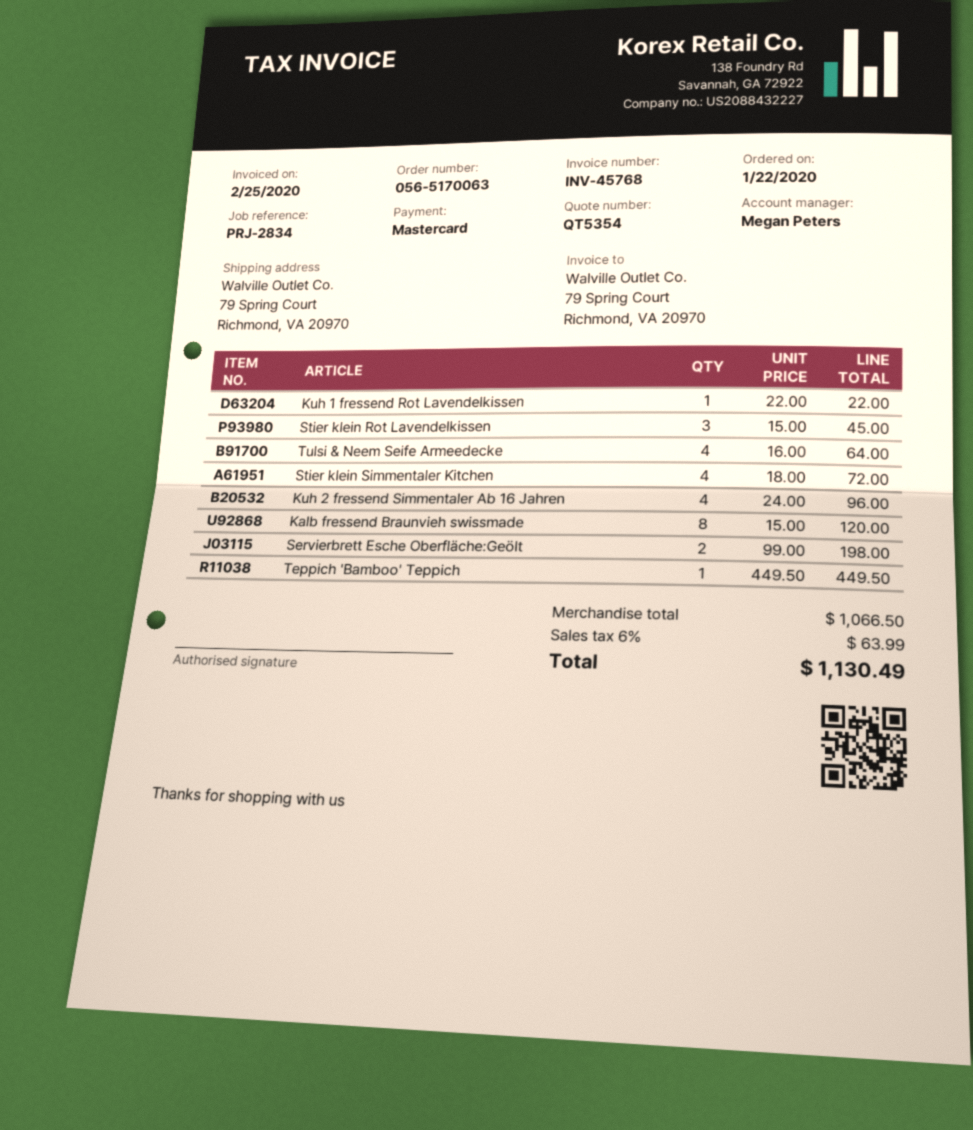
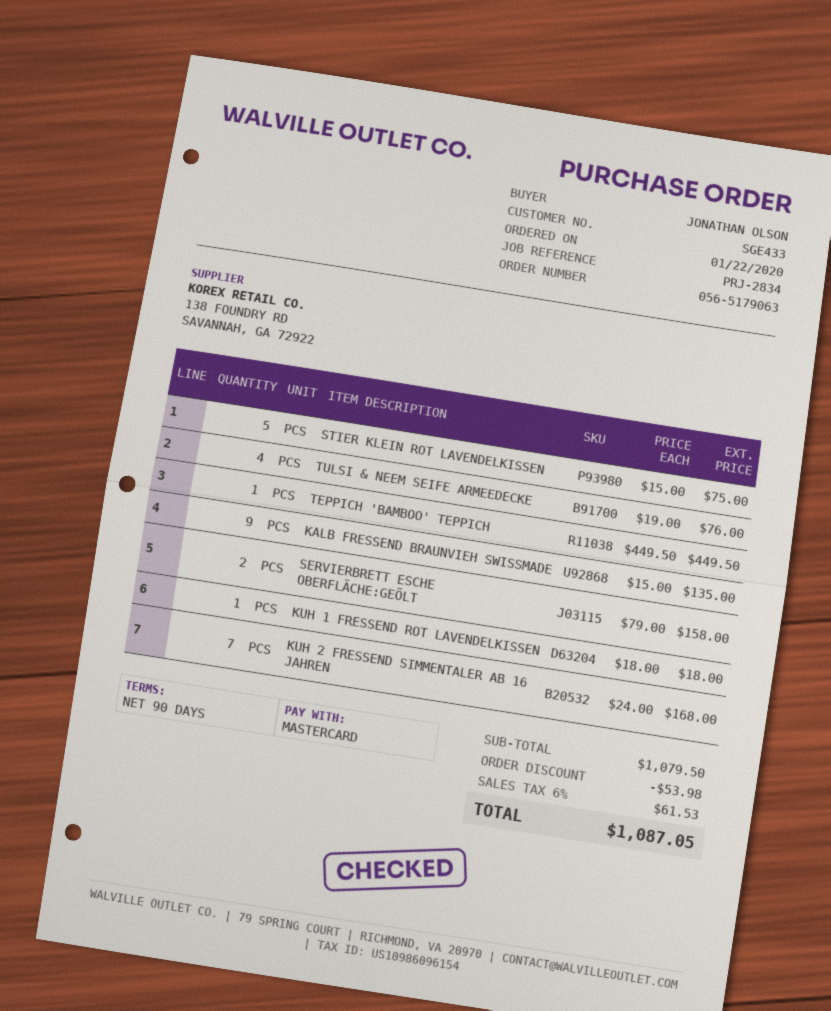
order number: 056-5170063 -> 056-5179063
Kuh 1 fressend Rot Lavendelkissen: 1 x 22.00 = 22.00 -> 1 x 18.00 = 18.00
Stier klein Rot Lavendelkissen: 3 x 15.00 = 45.00 -> 5 x 15.00 = 75.00
Tulsi & Neem Seife Armeedecke: 4 x 16.00 = 64.00 -> 4 x 19.00 = 76.00
Stier klein Simmentaler Kitchen: 4 x 18.00 = 72.00 -> none
Kuh 2 fressend Simmentaler Ab 16 Jahren: 4 x 24.00 = 96.00 -> 7 x 24.00 = 168.00
Kalb fressend Braunvieh swissmade: 8 x 15.00 = 120.00 -> 9 x 15.00 = 135.00
Servierbrett Esche Oberfläche:Geölt: 2 x 99.00 = 198.00 -> 2 x 79.00 = 158.00
subtotal: 1066.50 -> 1079.50
discount: none -> 53.98
tax: 6% = 63.99 -> 6% = 61.53
total: 1130.49 -> 1087.05

